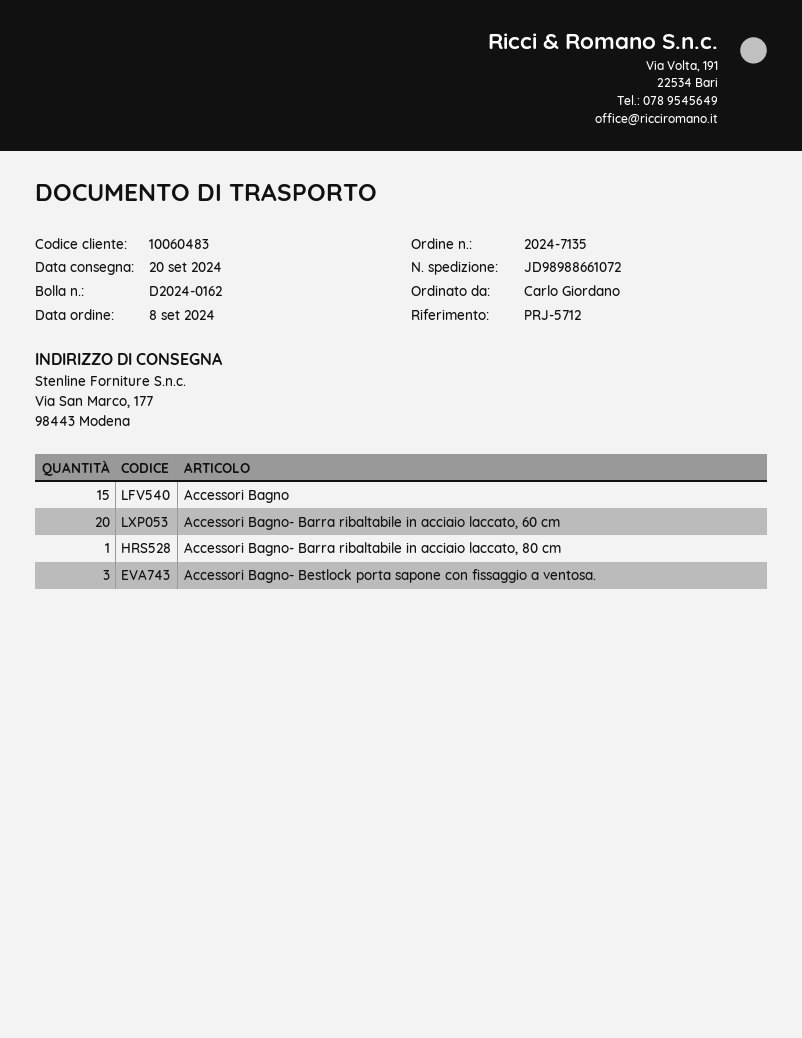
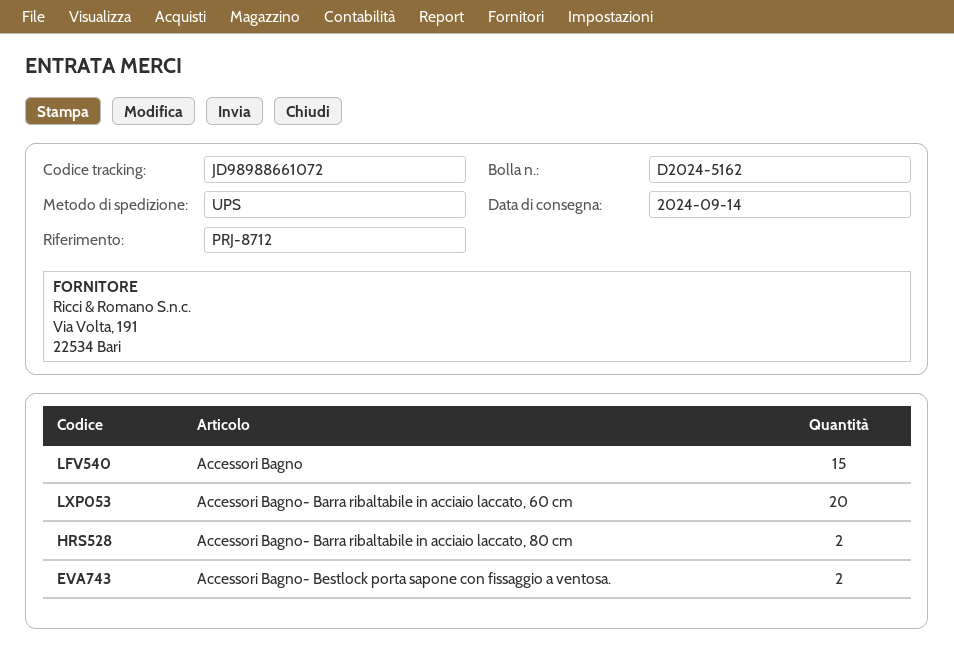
delivery note number: D2024-0162 -> D2024-5162
delivery date: 2024-09-20 -> 2024-09-14
reference: PRJ-5712 -> PRJ-8712
Accessori Bagno- Barra ribaltabile in acciaio laccato, 80 cm: 1 -> 2
Accessori Bagno- Bestlock porta sapone con fissaggio a ventosa.: 3 -> 2

